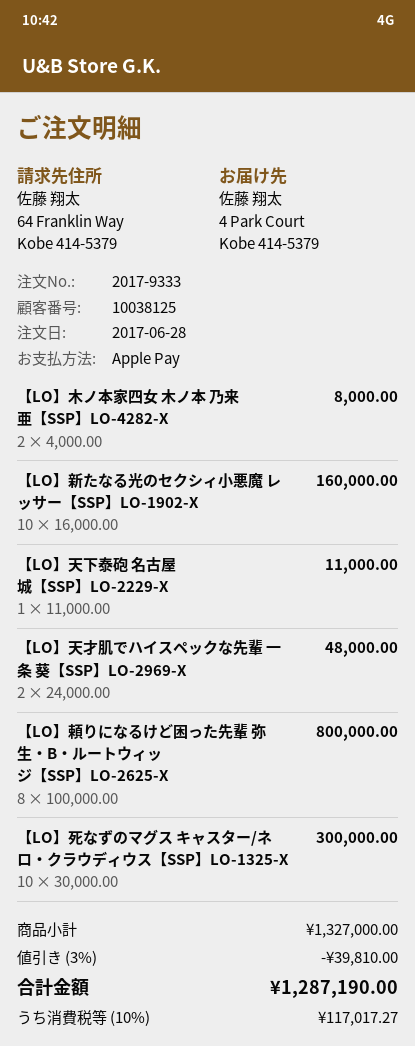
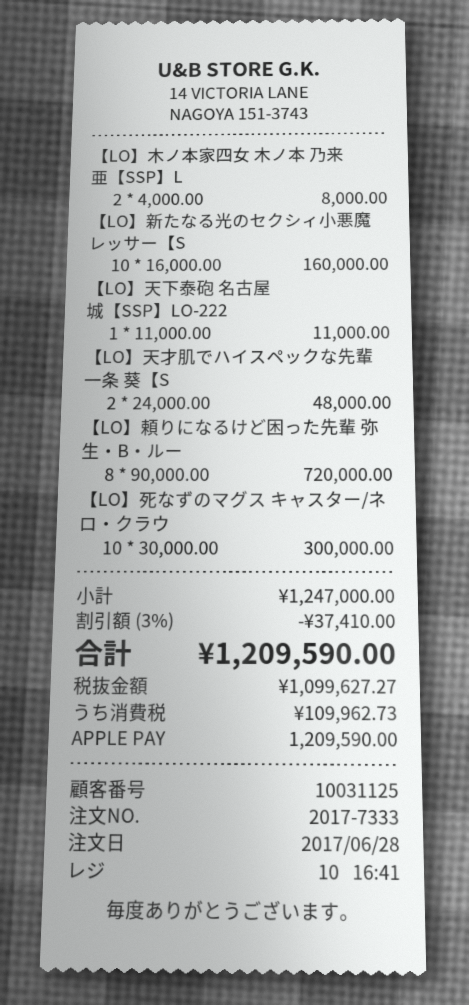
order number: 2017-9333 -> 2017-7333
customer number: 10038125 -> 10031125
【LO】頼りになるけど困った先輩 弥生・B・ルートウィッジ【SSP】LO-2625-X: 8 x 100000.00 = 800000.00 -> 8 x 90000.00 = 720000.00
subtotal: 1327000.00 -> 1247000.00
discount: 3% = 39810.00 -> 3% = 37410.00
tax: 117017.27 -> 109962.73
total: 1287190.00 -> 1209590.00

